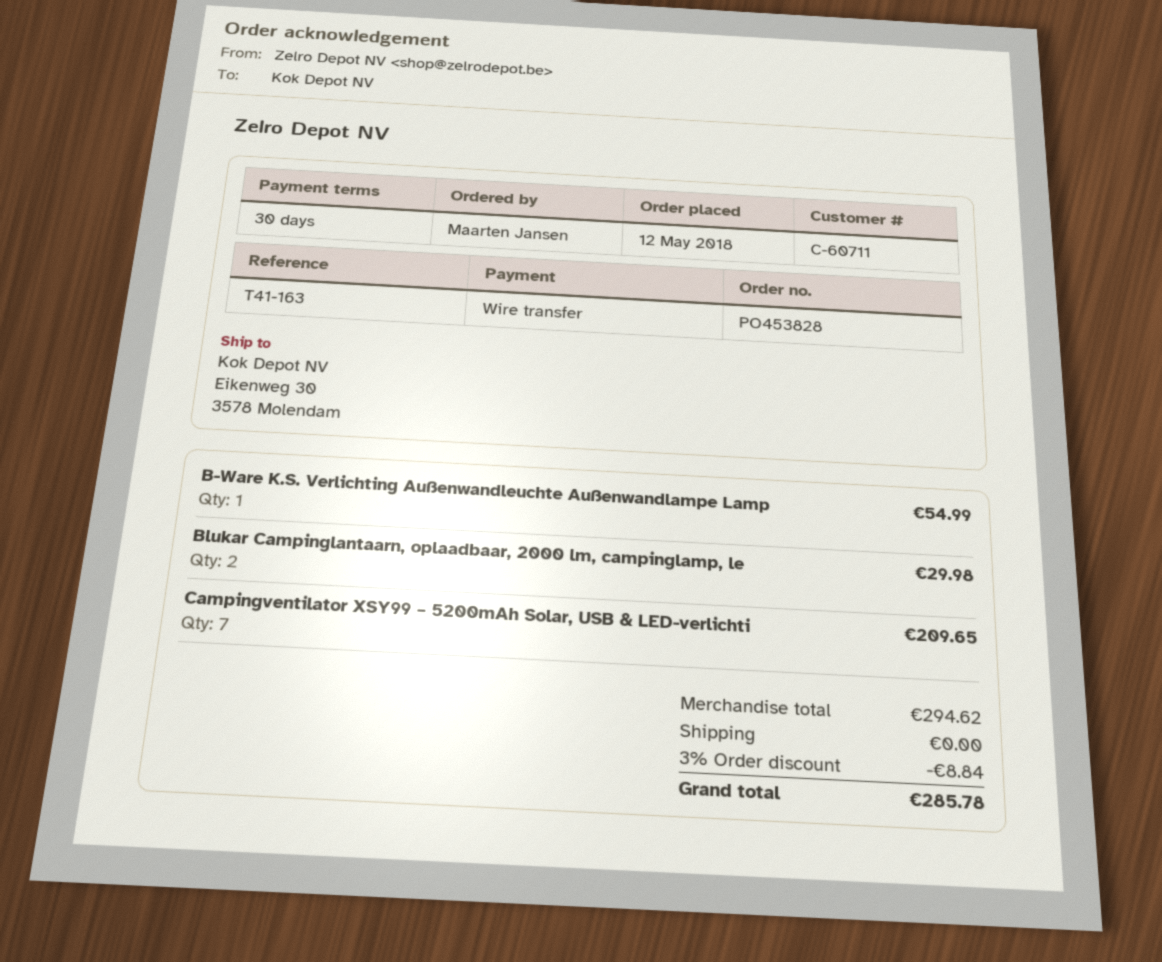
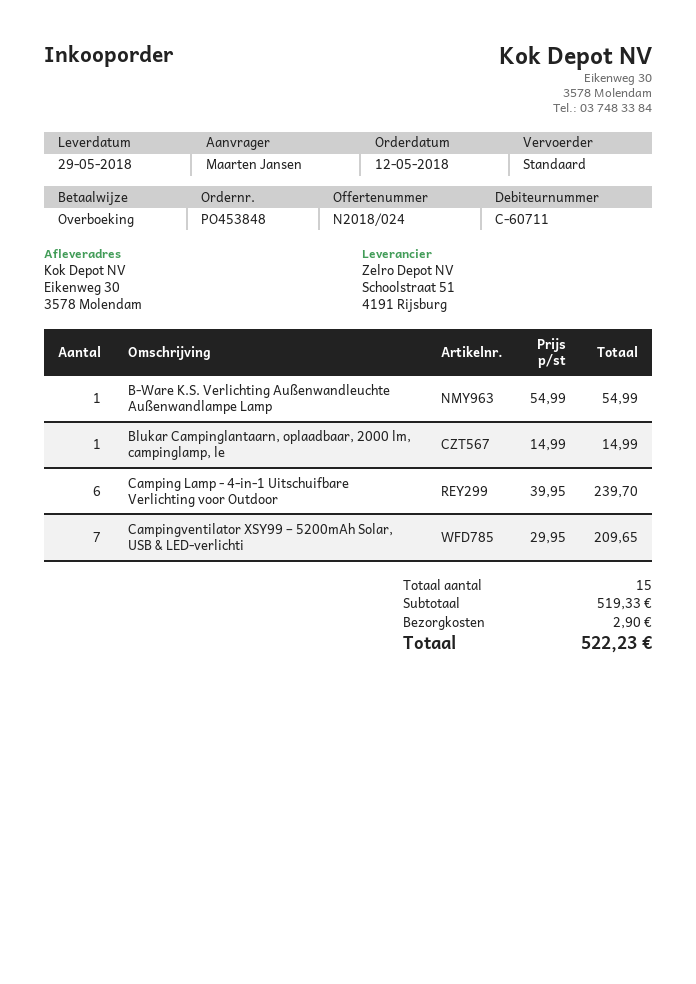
order number: PO453828 -> PO453848
Blukar Campinglantaarn, oplaadbaar, 2000 lm, campinglamp, le: 2 for 29.98 -> 1 for 14.99
Camping Lamp - 4-in-1 Uitschuifbare Verlichting voor Outdoor: none -> 6 for 239.70
subtotal: 294.62 -> 519.33
discount: 3% = 8.84 -> none
shipping: 0.00 -> 2.90
total: 285.78 -> 522.23

